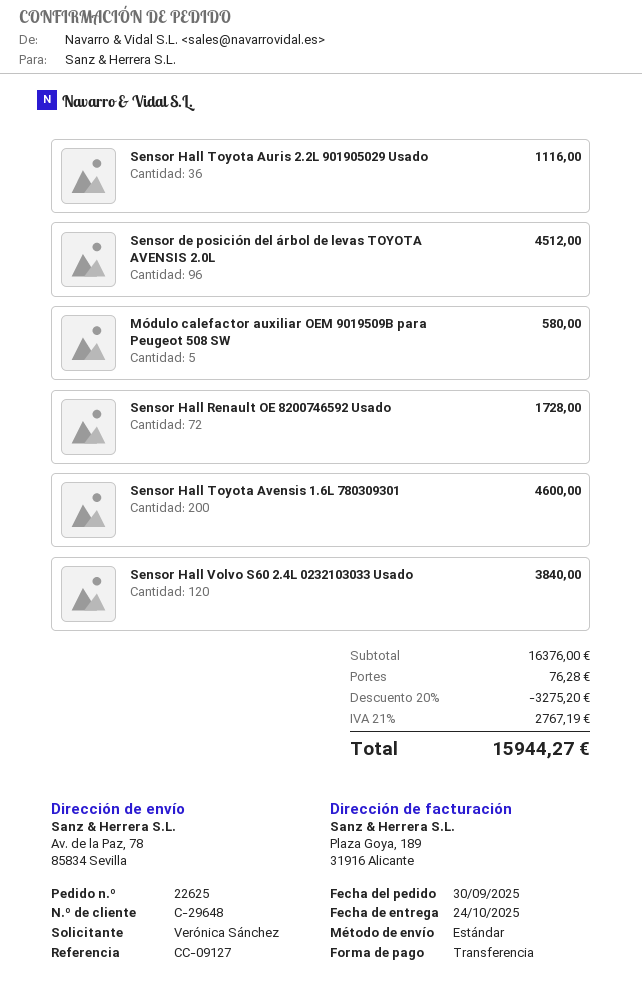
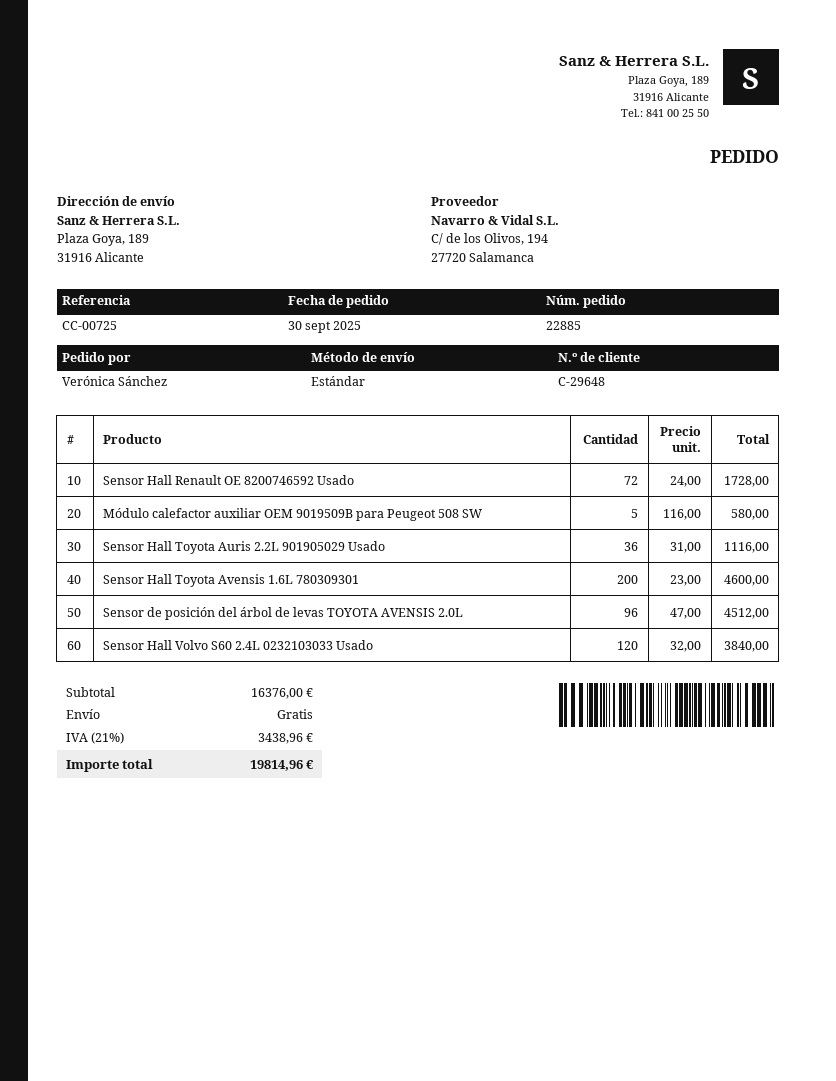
order number: 22625 -> 22885
reference: CC-09127 -> CC-00725
ship to: Av. de la Paz, 78, 85834 Sevilla -> Plaza Goya, 189, 31916 Alicante
discount: 20% = 3275.20 -> none
shipping: 76.28 -> 0.00
tax: 21% = 2767.19 -> 21% = 3438.96
total: 15944.27 -> 19814.96

